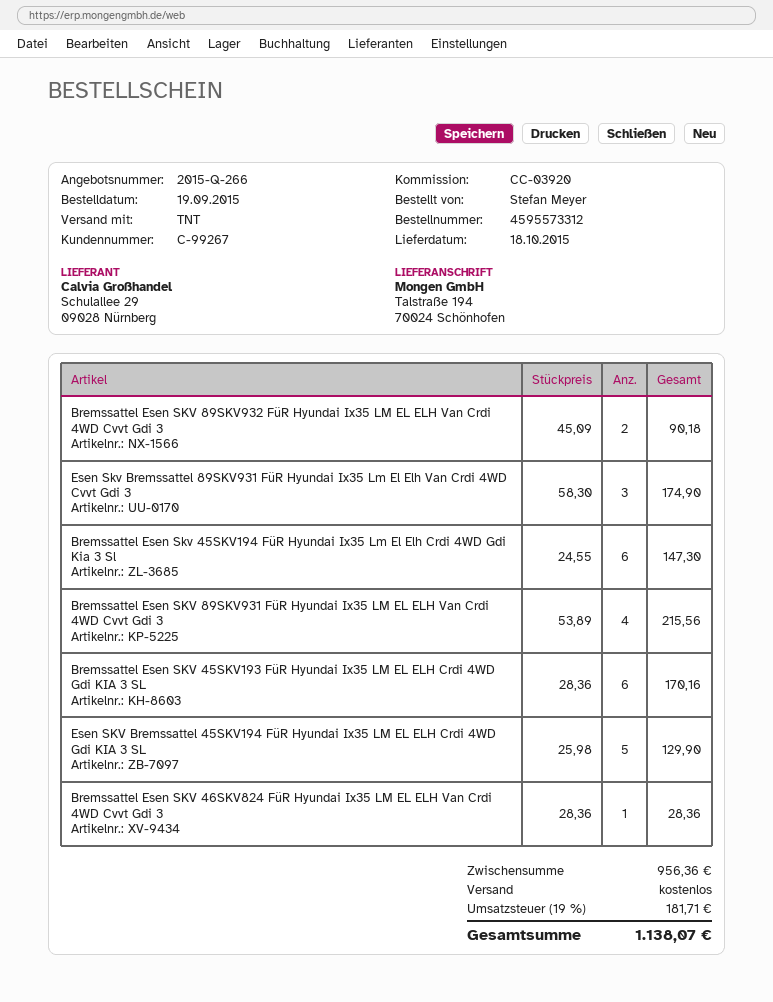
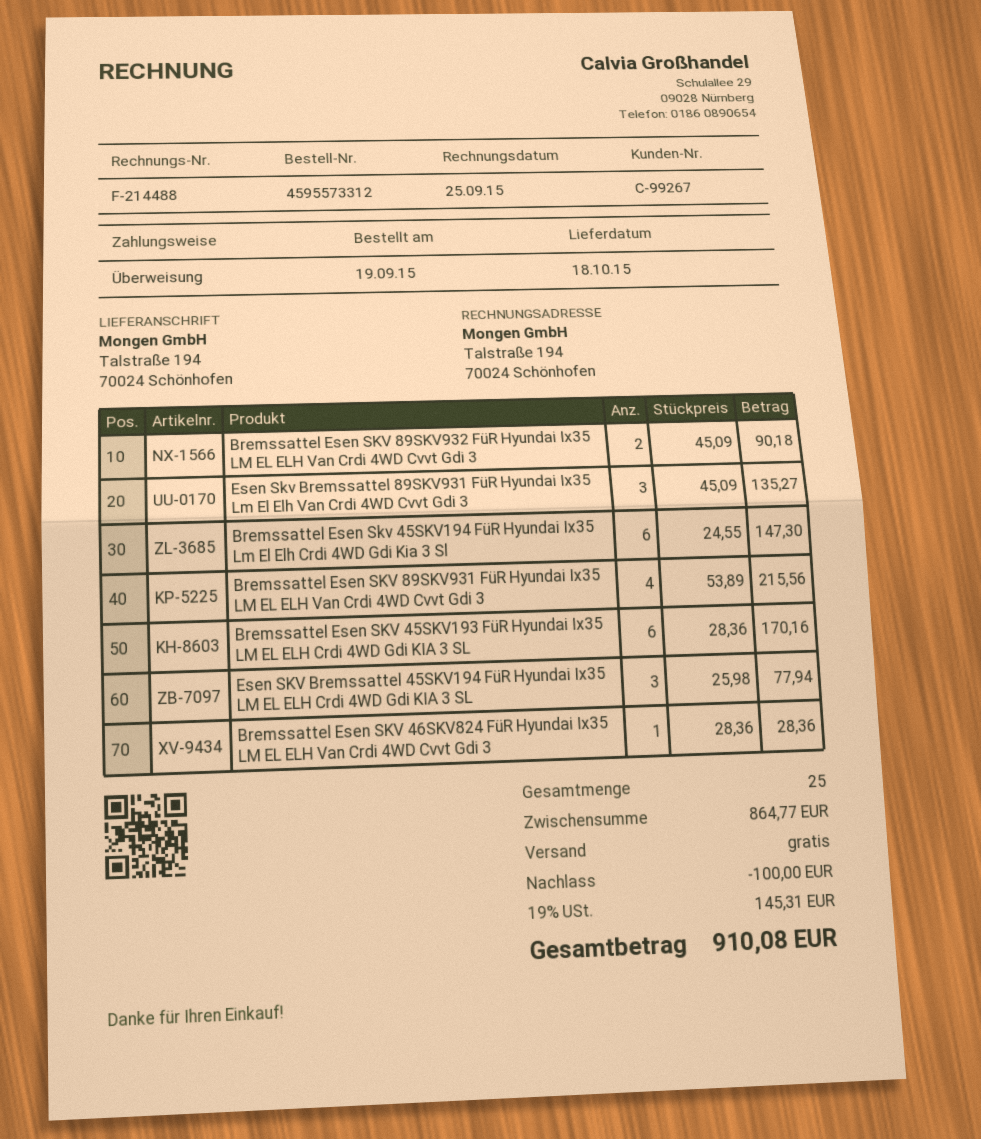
Esen Skv Bremssattel 89SKV931 FüR Hyundai Ix35 Lm El Elh Van Crdi 4WD Cvvt Gdi 3: 3 x 58.30 = 174.90 -> 3 x 45.09 = 135.27
Esen SKV Bremssattel 45SKV194 FüR Hyundai Ix35 LM EL ELH Crdi 4WD Gdi KIA 3 SL: 5 x 25.98 = 129.90 -> 3 x 25.98 = 77.94
subtotal: 956.36 -> 864.77
discount: none -> 100.00
tax: 19% = 181.71 -> 19% = 145.31
total: 1138.07 -> 910.08

